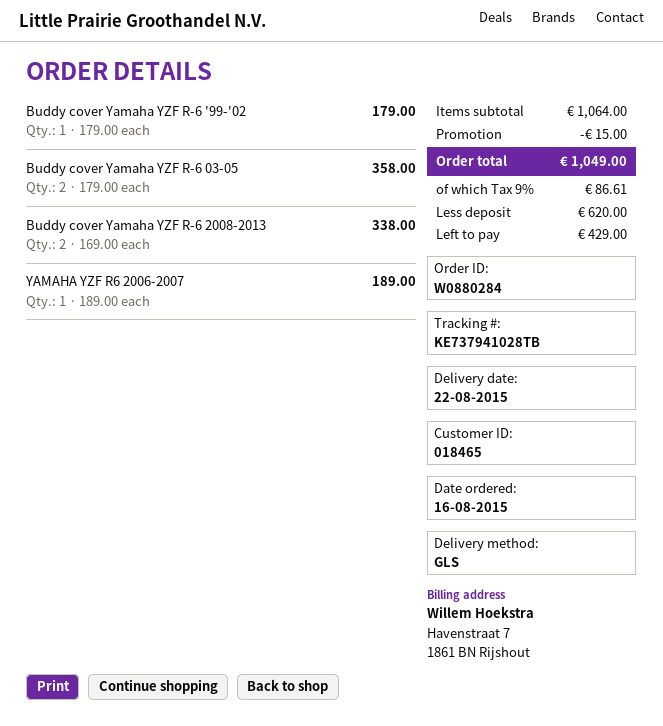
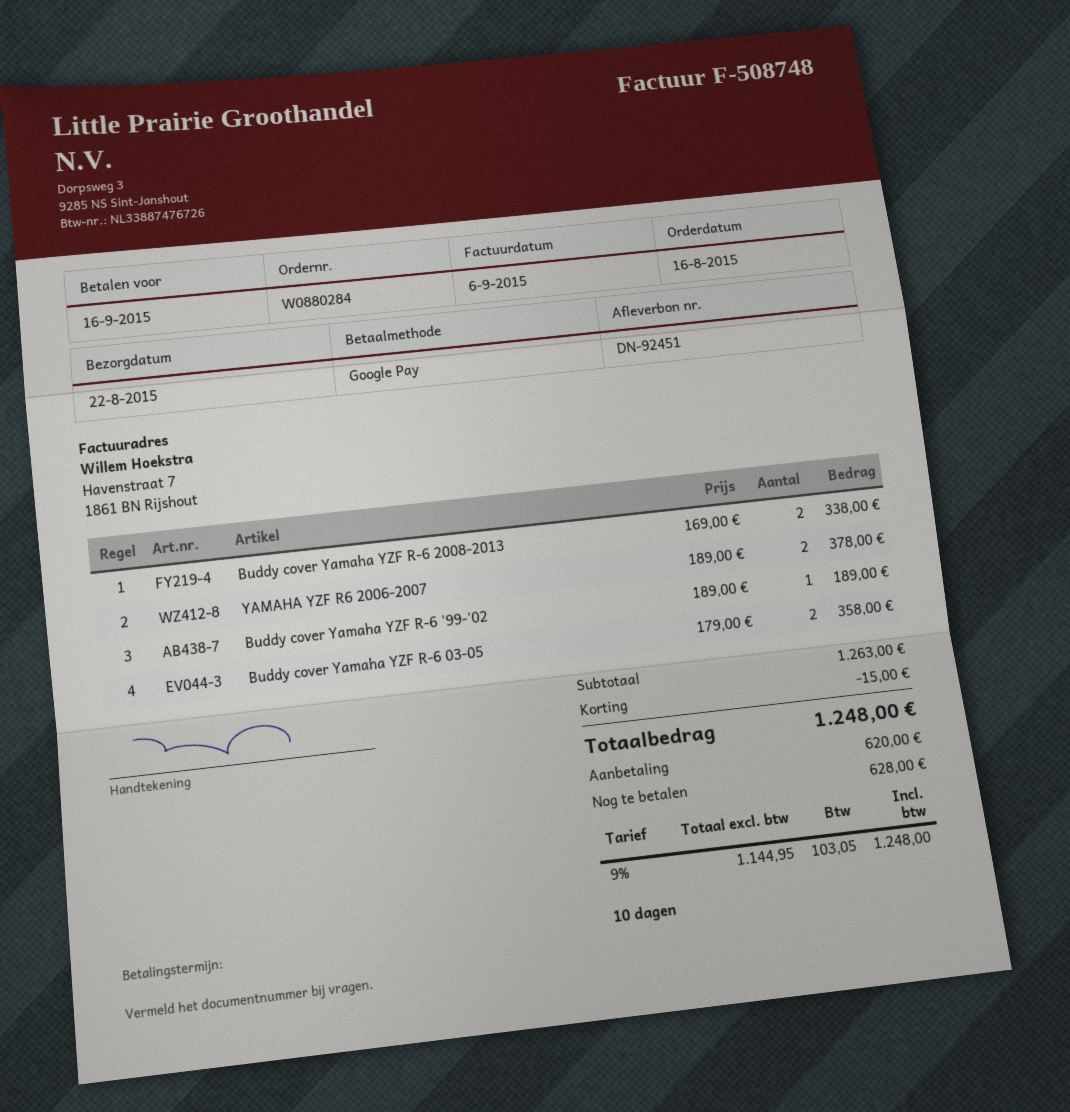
Buddy cover Yamaha YZF R-6 '99-'02: 1 x 179.00 = 179.00 -> 1 x 189.00 = 189.00
YAMAHA YZF R6 2006-2007: 1 x 189.00 = 189.00 -> 2 x 189.00 = 378.00
subtotal: 1064.00 -> 1263.00
tax: 9% = 86.61 -> 9% = 103.05
total: 1049.00 -> 1248.00
balance: 429.00 -> 628.00

